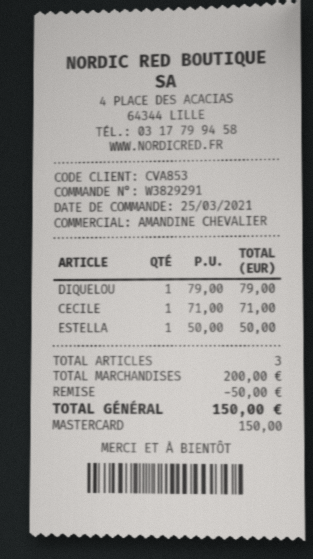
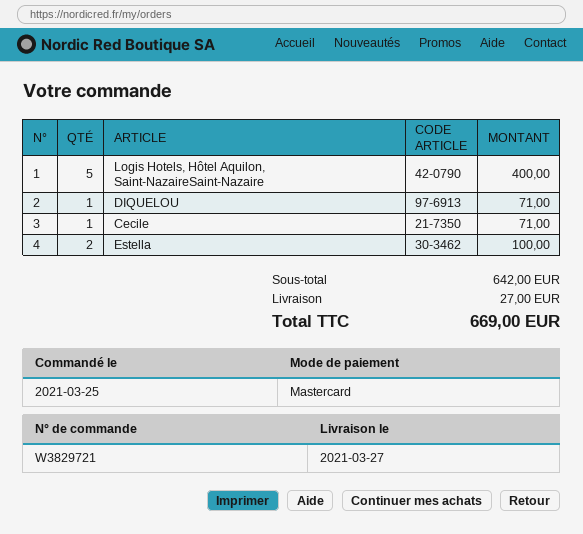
order number: W3829291 -> W3829721
DIQUELOU: 1 for 79.00 -> 1 for 71.00
ESTELLA: 1 for 50.00 -> 2 for 100.00
Logis Hotels, Hôtel Aquilon, Saint-NazaireSaint-Nazaire: none -> 5 for 400.00
subtotal: 200.00 -> 642.00
discount: 50.00 -> none
shipping: none -> 27.00
total: 150.00 -> 669.00

